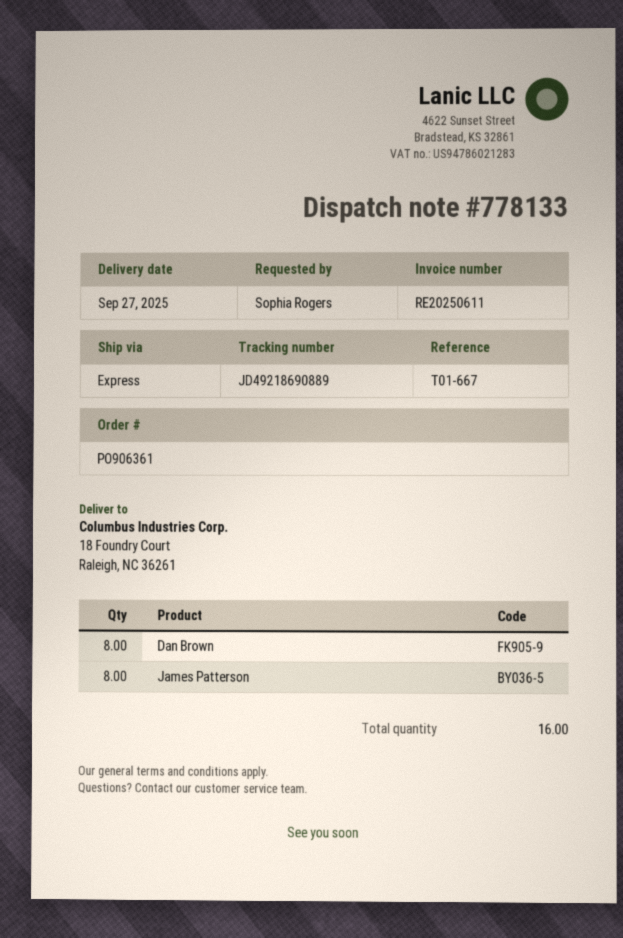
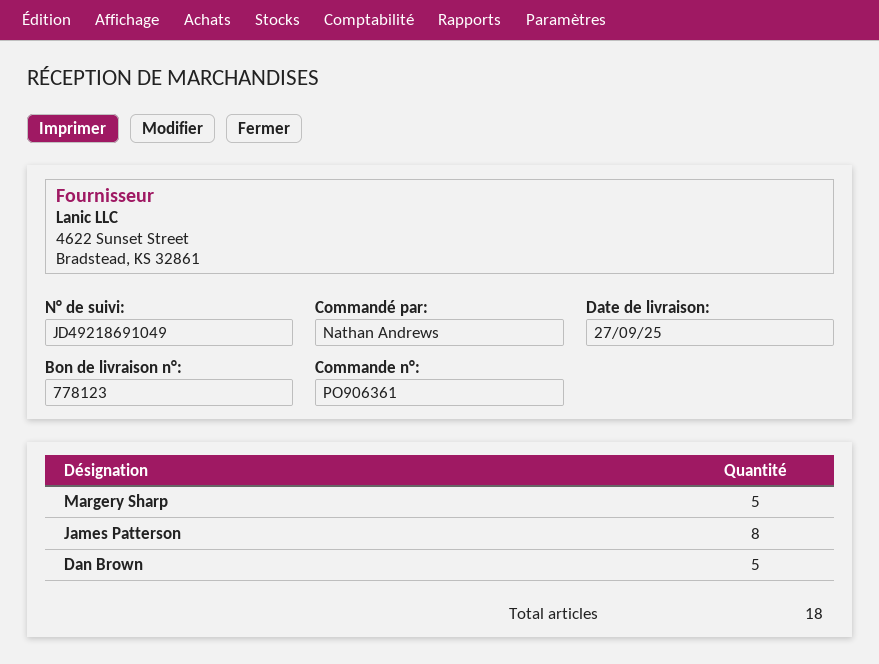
delivery note number: 778133 -> 778123
ordered by: Sophia Rogers -> Nathan Andrews
tracking number: JD49218690889 -> JD49218691049
Dan Brown: 8 -> 5
Margery Sharp: none -> 5
total quantity: 16 -> 18

